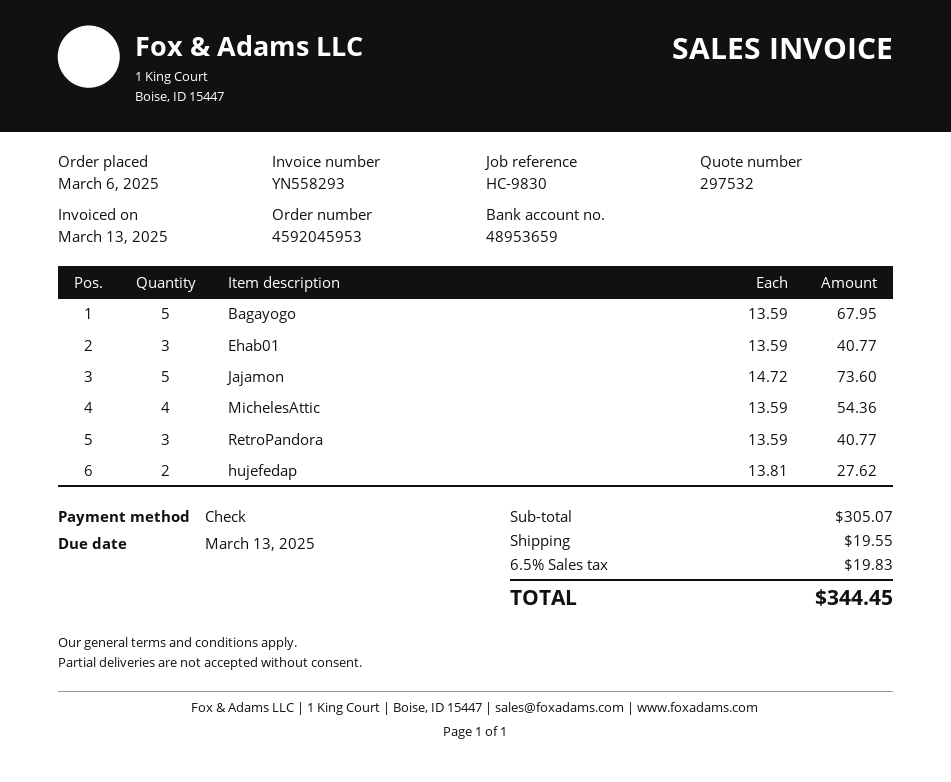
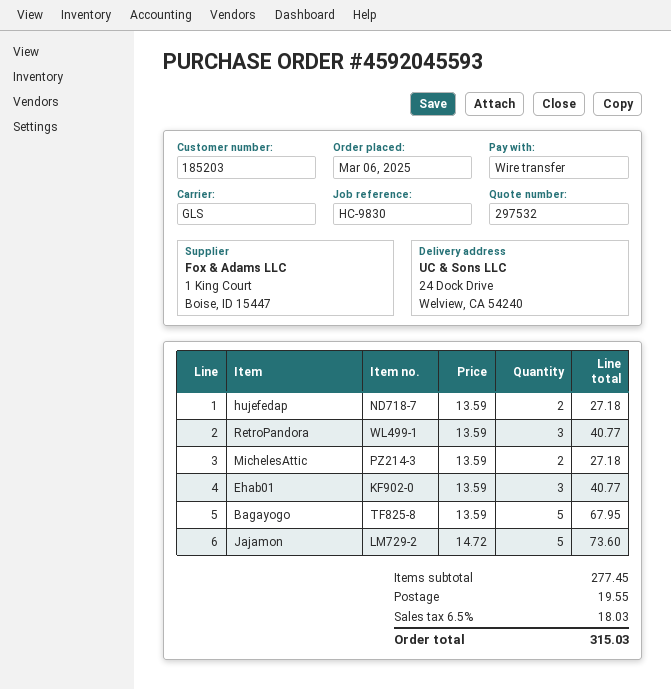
order number: 4592045953 -> 4592045593
payment method: cheque -> bank transfer
MichelesAttic: 4 x 13.59 = 54.36 -> 2 x 13.59 = 27.18
hujefedap: 2 x 13.81 = 27.62 -> 2 x 13.59 = 27.18
subtotal: 305.07 -> 277.45
tax: 6.5% = 19.83 -> 6.5% = 18.03
total: 344.45 -> 315.03

